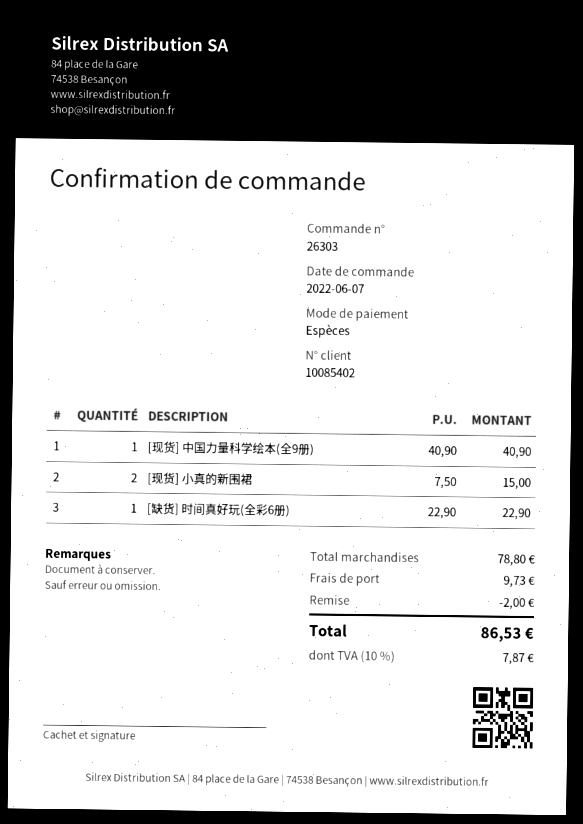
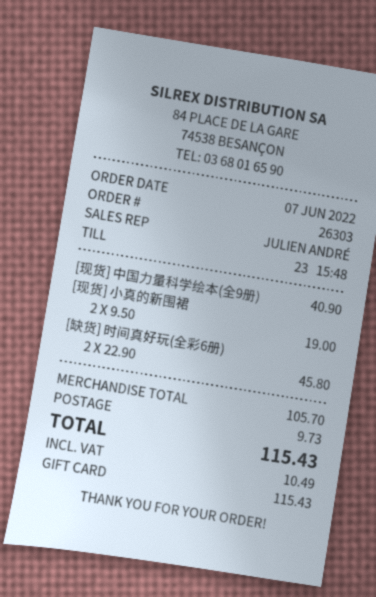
payment method: cash -> gift card
[现货] 小真的新围裙: 2 x 7.50 = 15.00 -> 2 x 9.50 = 19.00
[缺货] 时间真好玩(全彩6册): 1 x 22.90 = 22.90 -> 2 x 22.90 = 45.80
subtotal: 78.80 -> 105.70
discount: 2.00 -> none
tax: 7.87 -> 10.49
total: 86.53 -> 115.43

